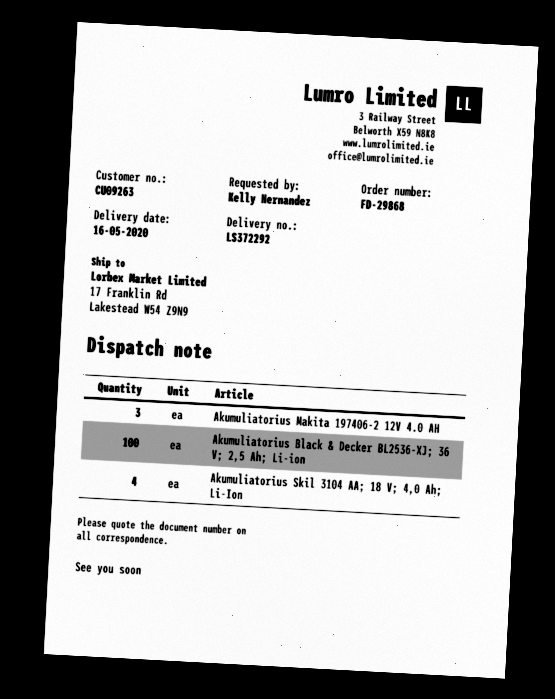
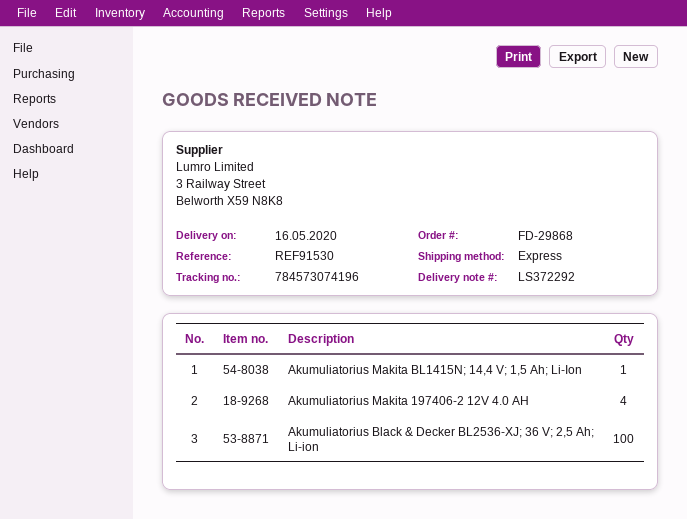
Akumuliatorius Makita 197406-2 12V 4.0 AH: 3 -> 4
Akumuliatorius Skil 3104 AA; 18 V; 4,0 Ah; Li-Ion: 4 -> none
Akumuliatorius Makita BL1415N; 14,4 V; 1,5 Ah; Li-Ion: none -> 1

